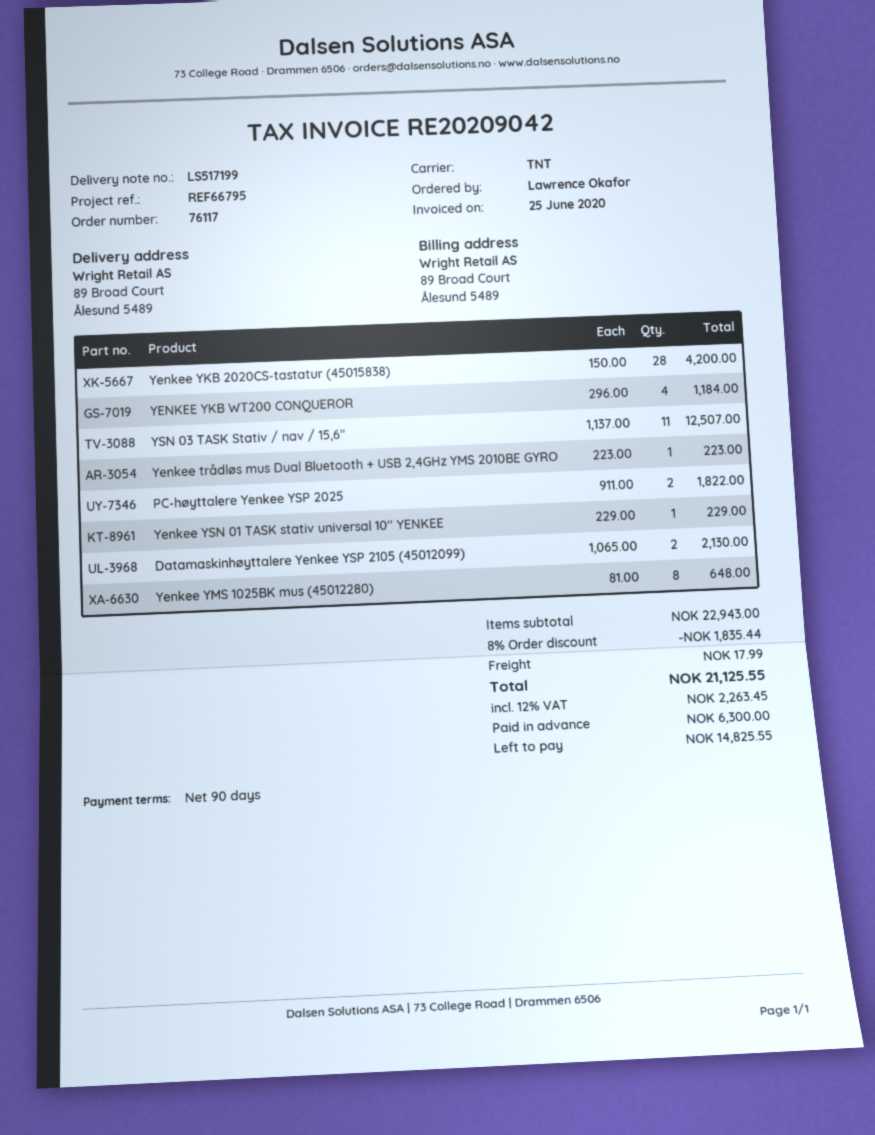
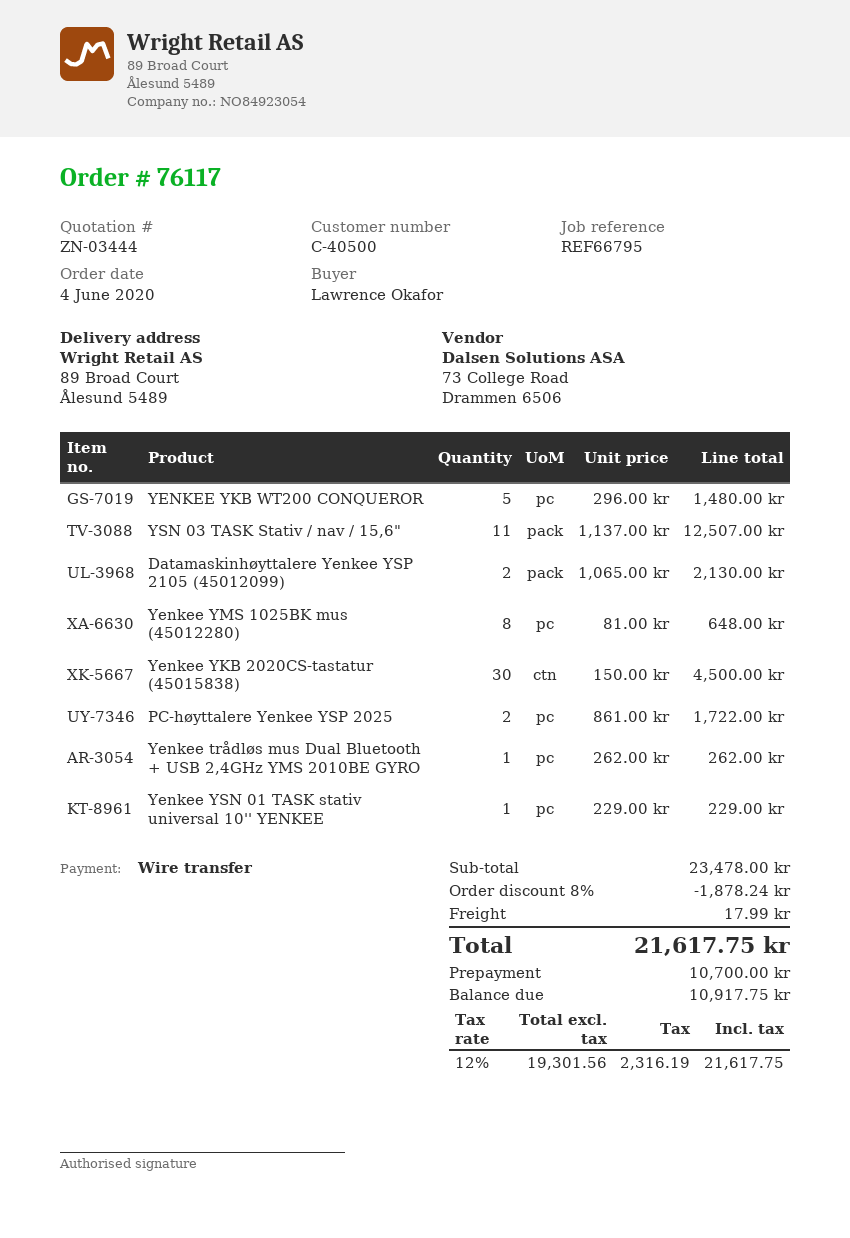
Yenkee YKB 2020CS-tastatur (45015838): 28 x 150.00 = 4200.00 -> 30 x 150.00 = 4500.00
YENKEE YKB WT200 CONQUEROR: 4 x 296.00 = 1184.00 -> 5 x 296.00 = 1480.00
Yenkee trådløs mus Dual Bluetooth + USB 2,4GHz YMS 2010BE GYRO: 1 x 223.00 = 223.00 -> 1 x 262.00 = 262.00
PC-høyttalere Yenkee YSP 2025: 2 x 911.00 = 1822.00 -> 2 x 861.00 = 1722.00
subtotal: 22943.00 -> 23478.00
discount: 8% = 1835.44 -> 8% = 1878.24
tax: 12% = 2263.45 -> 12% = 2316.19
total: 21125.55 -> 21617.75
deposit: 6300.00 -> 10700.00
balance: 14825.55 -> 10917.75

